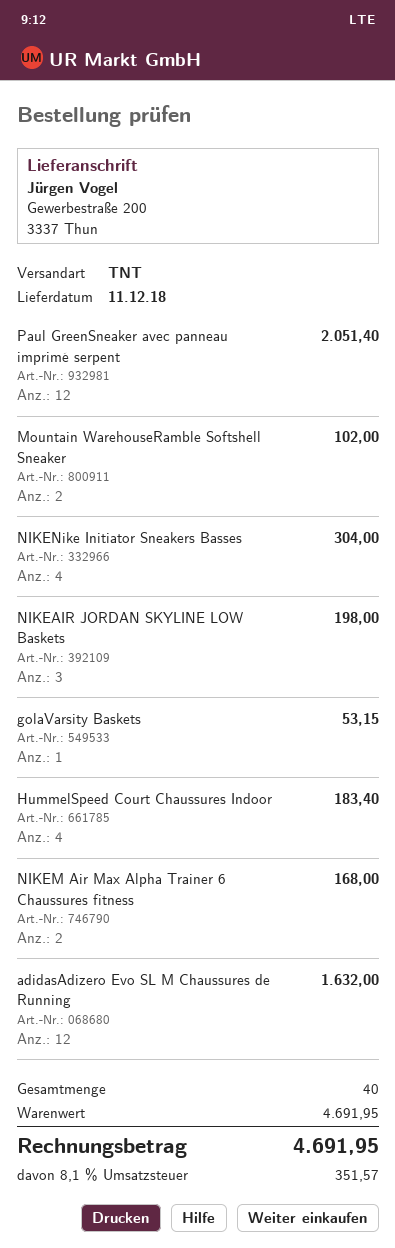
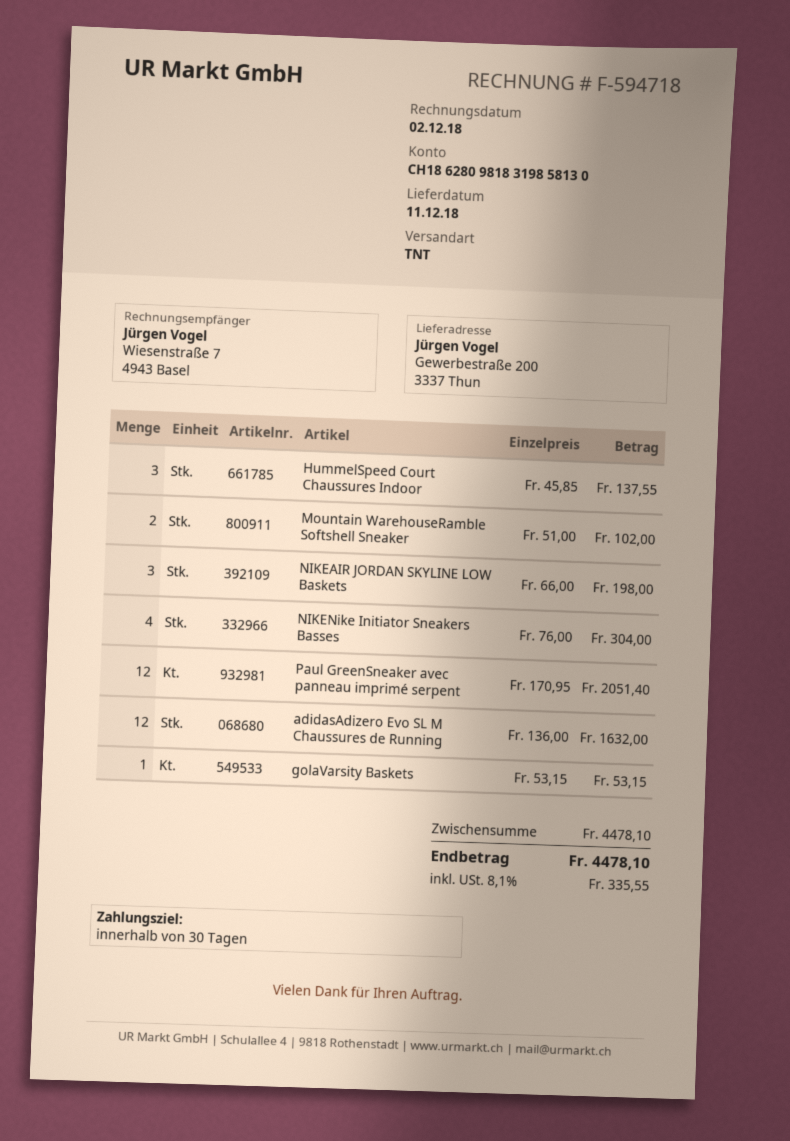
HummelSpeed Court Chaussures Indoor: 4 for 183.40 -> 3 for 137.55
NIKEM Air Max Alpha Trainer 6 Chaussures fitness: 2 for 168.00 -> none
subtotal: 4691.95 -> 4478.10
tax: 8.1% = 351.57 -> 8.1% = 335.55
total: 4691.95 -> 4478.10

